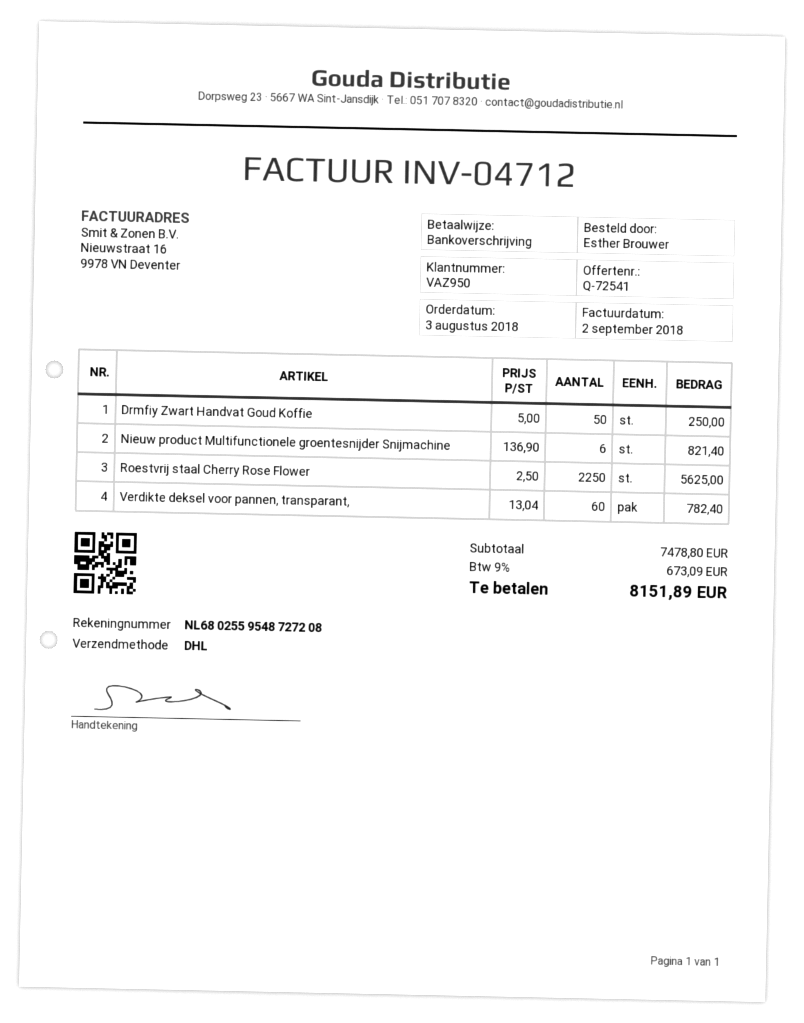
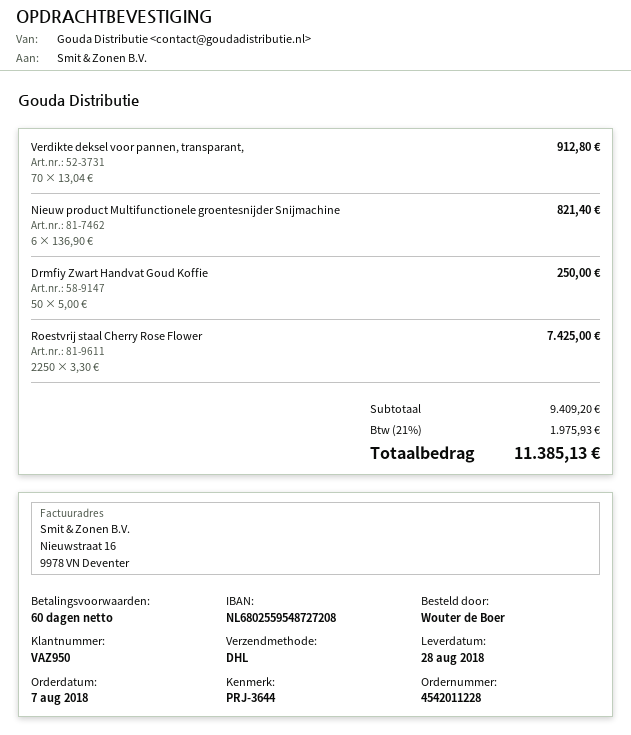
order date: 2018-08-03 -> 2018-08-07
ordered by: Esther Brouwer -> Wouter de Boer
Roestvrij staal Cherry Rose Flower: 2250 x 2.50 = 5625.00 -> 2250 x 3.30 = 7425.00
Verdikte deksel voor pannen, transparant,: 60 x 13.04 = 782.40 -> 70 x 13.04 = 912.80
subtotal: 7478.80 -> 9409.20
tax: 9% = 673.09 -> 21% = 1975.93
total: 8151.89 -> 11385.13

